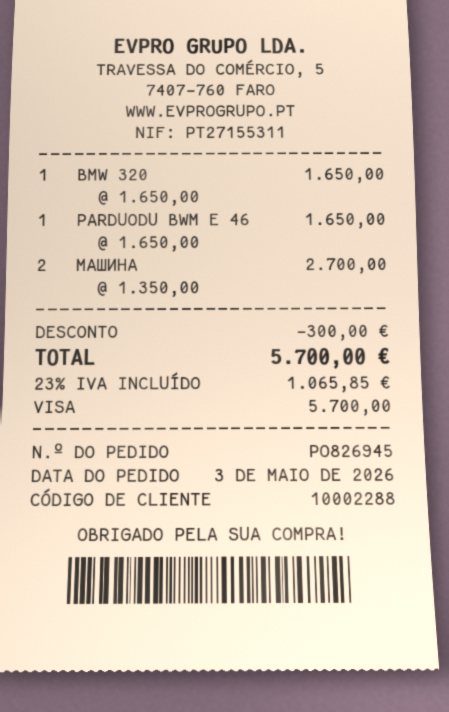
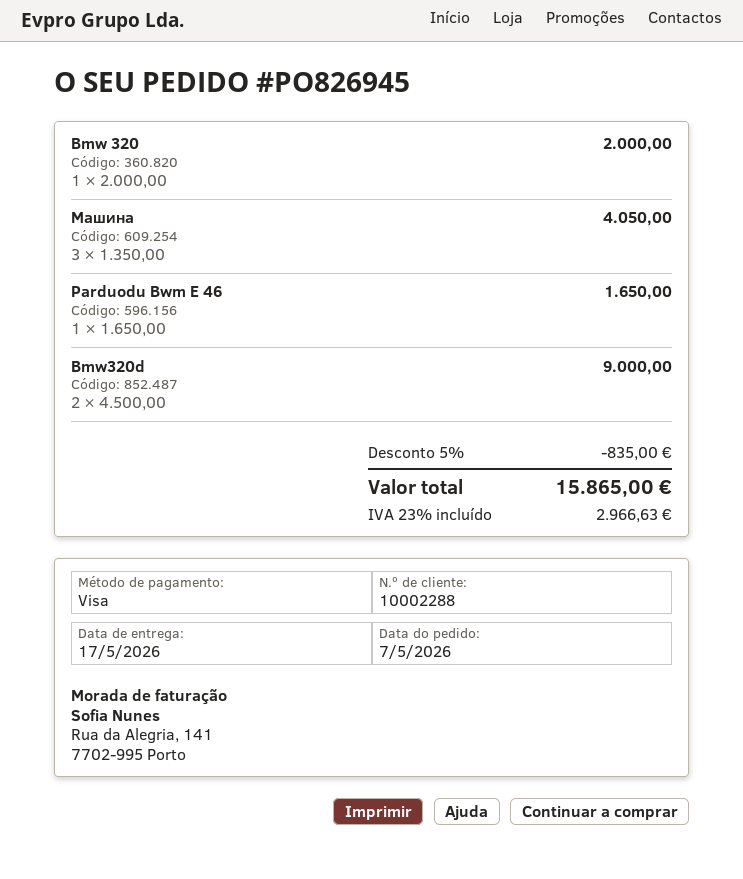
order date: 2026-05-03 -> 2026-05-07
BMW 320: 1 x 1650.00 = 1650.00 -> 1 x 2000.00 = 2000.00
МАШИНА: 2 x 1350.00 = 2700.00 -> 3 x 1350.00 = 4050.00
Bmw320d: none -> 2 x 4500.00 = 9000.00
discount: 300.00 -> 835.00
tax: 23% = 1065.85 -> 23% = 2966.63
total: 5700.00 -> 15865.00

